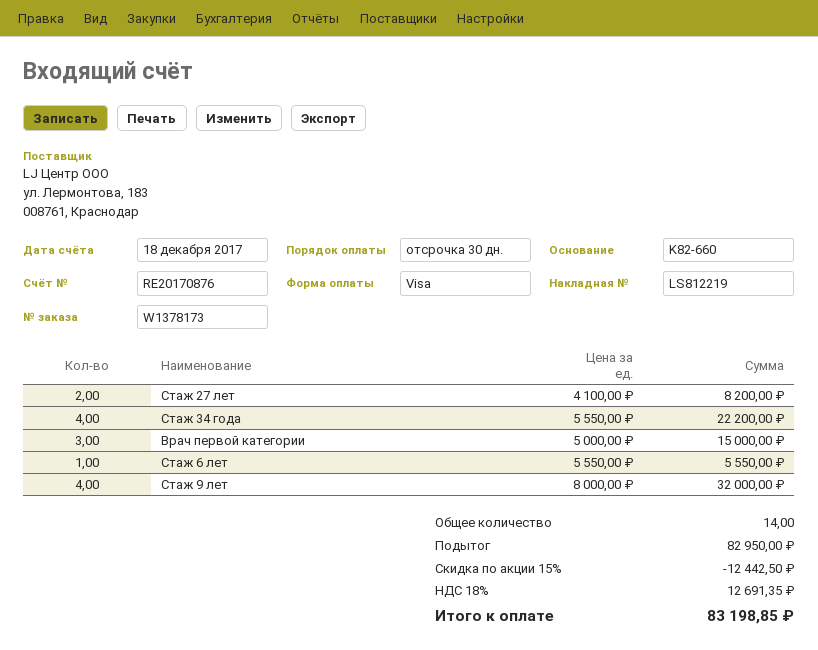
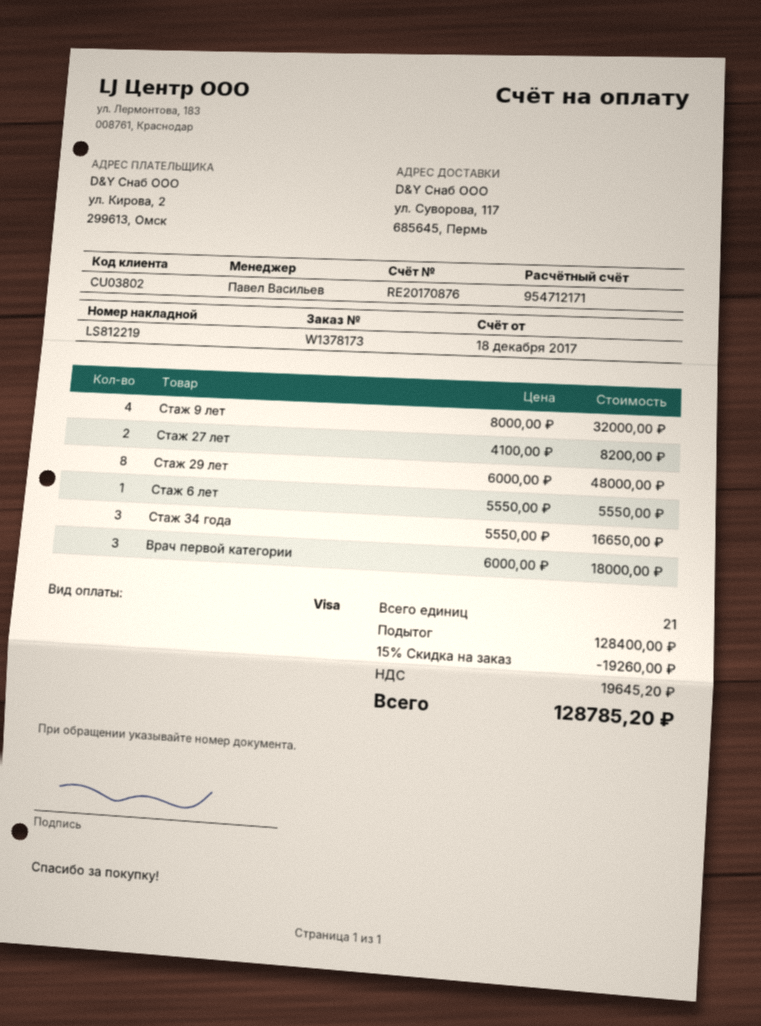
Стаж 34 года: 4 x 5550.00 = 22200.00 -> 3 x 5550.00 = 16650.00
Врач первой категории: 3 x 5000.00 = 15000.00 -> 3 x 6000.00 = 18000.00
Стаж 29 лет: none -> 8 x 6000.00 = 48000.00
total quantity: 14 -> 21
subtotal: 82950.00 -> 128400.00
discount: 15% = 12442.50 -> 15% = 19260.00
tax: 12691.35 -> 19645.20
total: 83198.85 -> 128785.20

